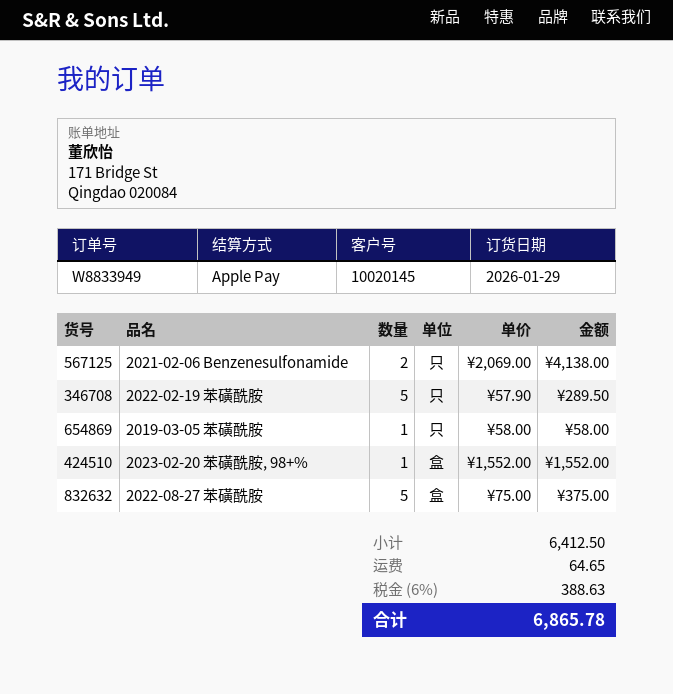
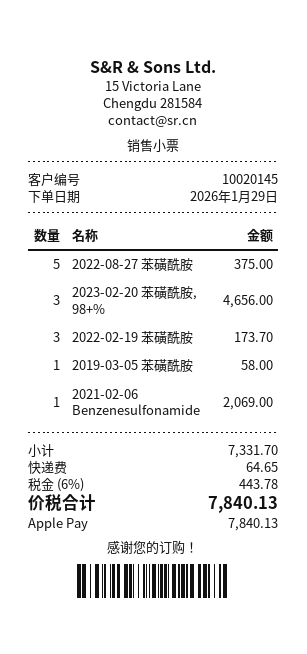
2021-02-06 Benzenesulfonamide: 2 for 4138.00 -> 1 for 2069.00
2022-02-19 苯磺酰胺: 5 for 289.50 -> 3 for 173.70
2023-02-20 苯磺酰胺, 98+%: 1 for 1552.00 -> 3 for 4656.00
subtotal: 6412.50 -> 7331.70
tax: 6% = 388.63 -> 6% = 443.78
total: 6865.78 -> 7840.13

